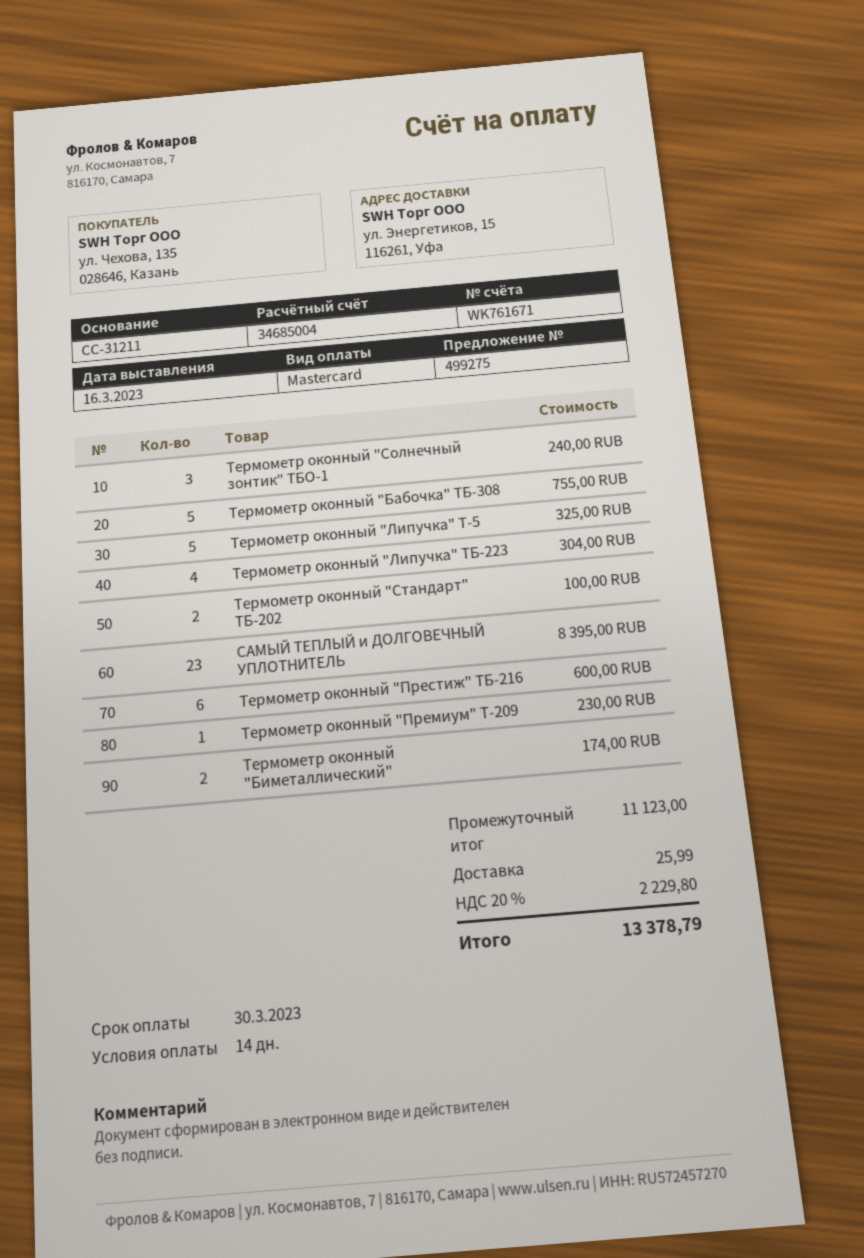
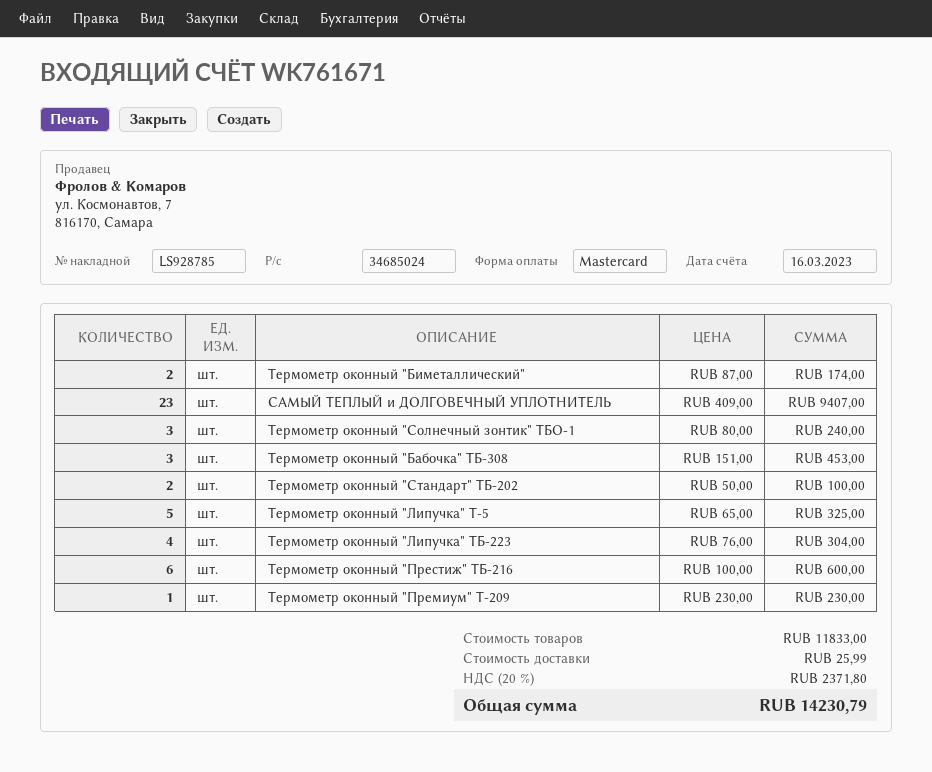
bank account: 34685004 -> 34685024
Термометр оконный "Бабочка" ТБ-308: 5 for 755.00 -> 3 for 453.00
САМЫЙ ТЕПЛЫЙ и ДОЛГОВЕЧНЫЙ УПЛОТНИТЕЛЬ: 23 for 8395.00 -> 23 for 9407.00
subtotal: 11123.00 -> 11833.00
tax: 20% = 2229.80 -> 20% = 2371.80
total: 13378.79 -> 14230.79

